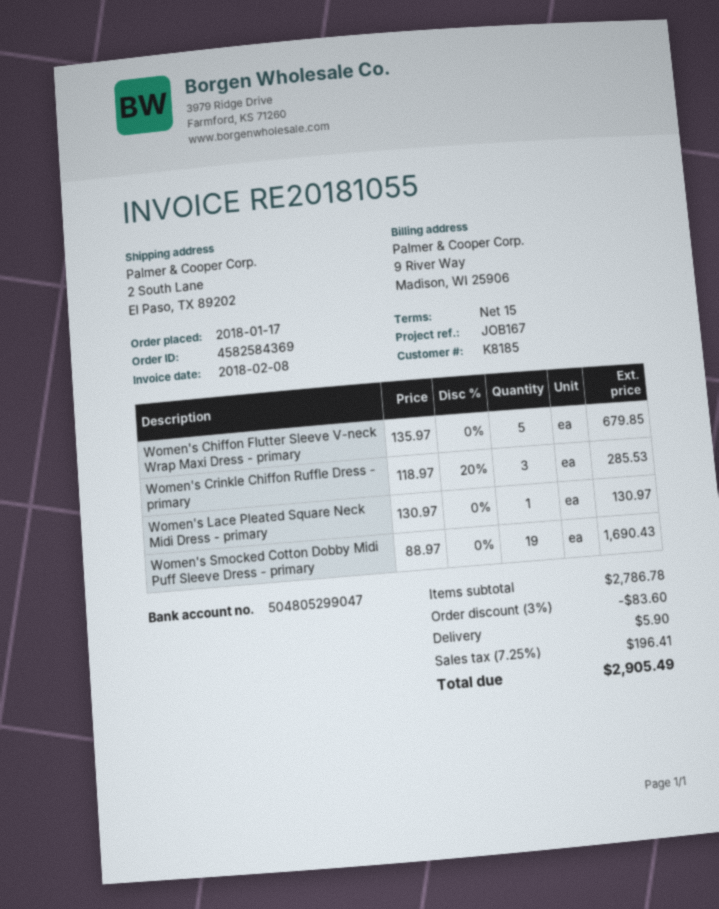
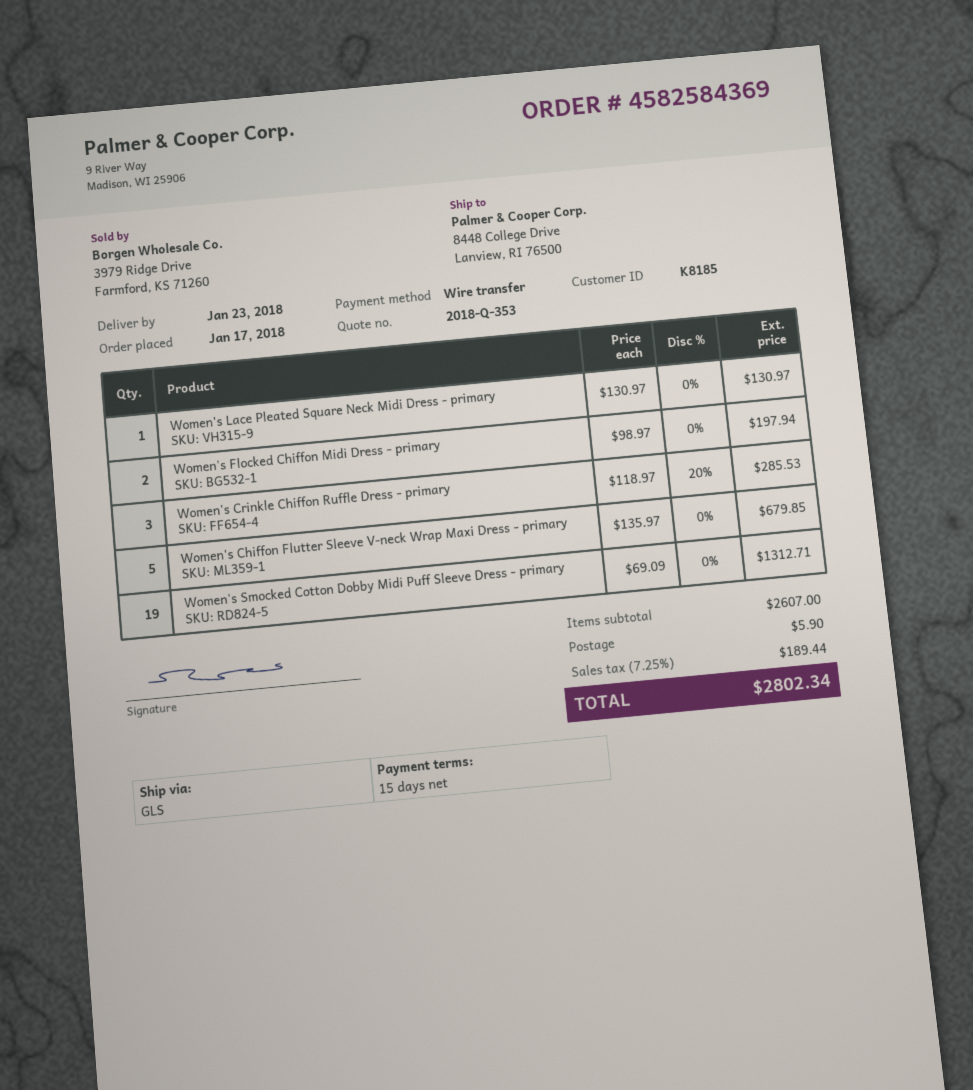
ship to: 2 South Lane, El Paso, TX 89202 -> 8448 College Drive, Lanview, RI 76500
Women's Smocked Cotton Dobby Midi Puff Sleeve Dress - primary: 19 x 88.97 = 1690.43 -> 19 x 69.09 = 1312.71
Women's Flocked Chiffon Midi Dress - primary: none -> 2 x 98.97 = 197.94
subtotal: 2786.78 -> 2607.00
discount: 3% = 83.60 -> none
tax: 7.25% = 196.41 -> 7.25% = 189.44
total: 2905.49 -> 2802.34

